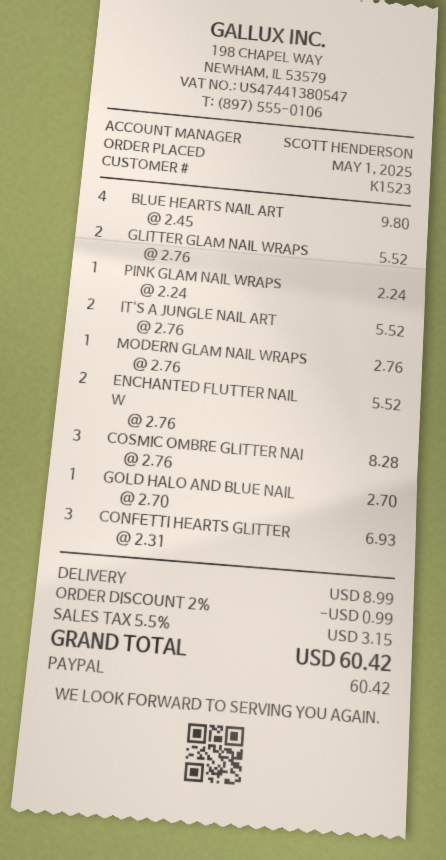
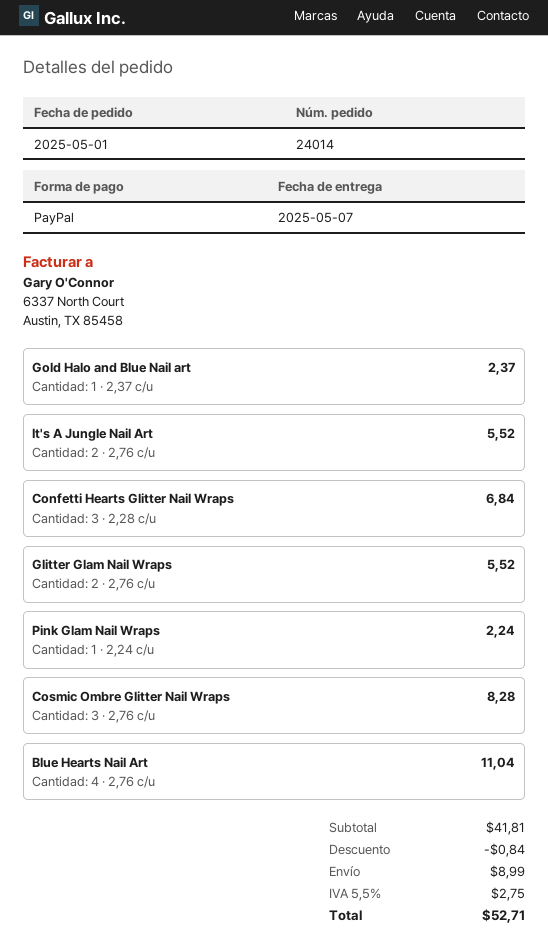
BLUE HEARTS NAIL ART: 4 x 2.45 = 9.80 -> 4 x 2.76 = 11.04
MODERN GLAM NAIL WRAPS: 1 x 2.76 = 2.76 -> none
ENCHANTED FLUTTER NAIL W: 2 x 2.76 = 5.52 -> none
GOLD HALO AND BLUE NAIL: 1 x 2.70 = 2.70 -> 1 x 2.37 = 2.37
CONFETTI HEARTS GLITTER: 3 x 2.31 = 6.93 -> 3 x 2.28 = 6.84
discount: 0.99 -> 0.84
tax: 5.5% = 3.15 -> 5.5% = 2.75
total: 60.42 -> 52.71

